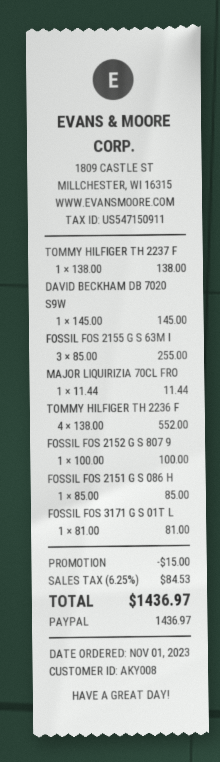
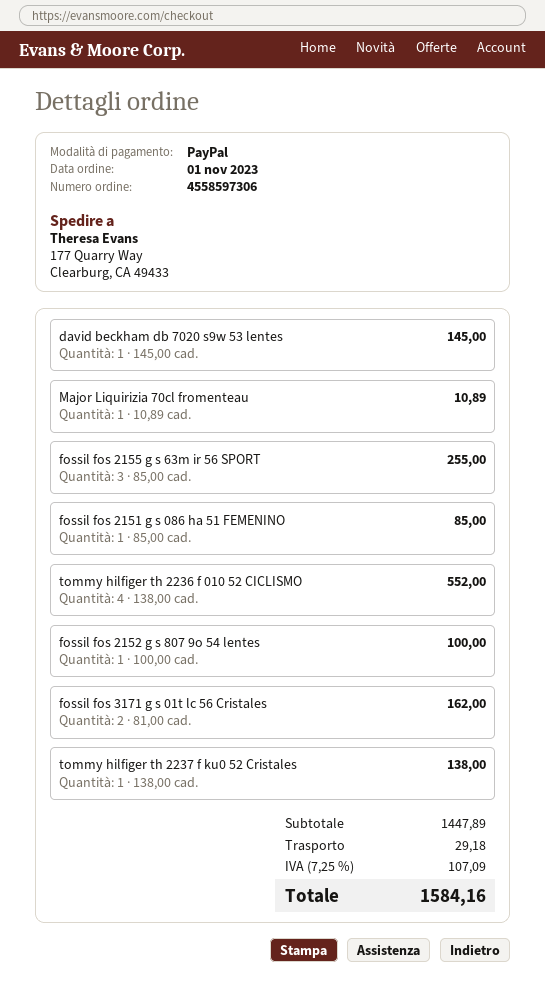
MAJOR LIQUIRIZIA 70CL FRO: 1 x 11.44 = 11.44 -> 1 x 10.89 = 10.89
FOSSIL FOS 3171 G S 01T L: 1 x 81.00 = 81.00 -> 2 x 81.00 = 162.00
discount: 15.00 -> none
shipping: none -> 29.18
tax: 6.25% = 84.53 -> 7.25% = 107.09
total: 1436.97 -> 1584.16

